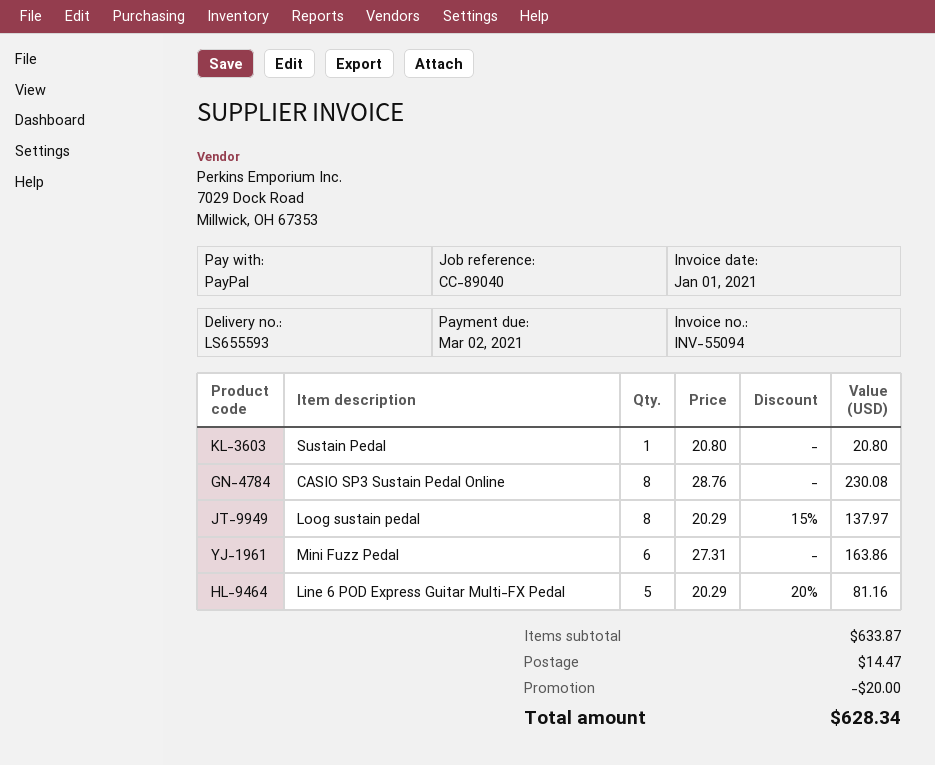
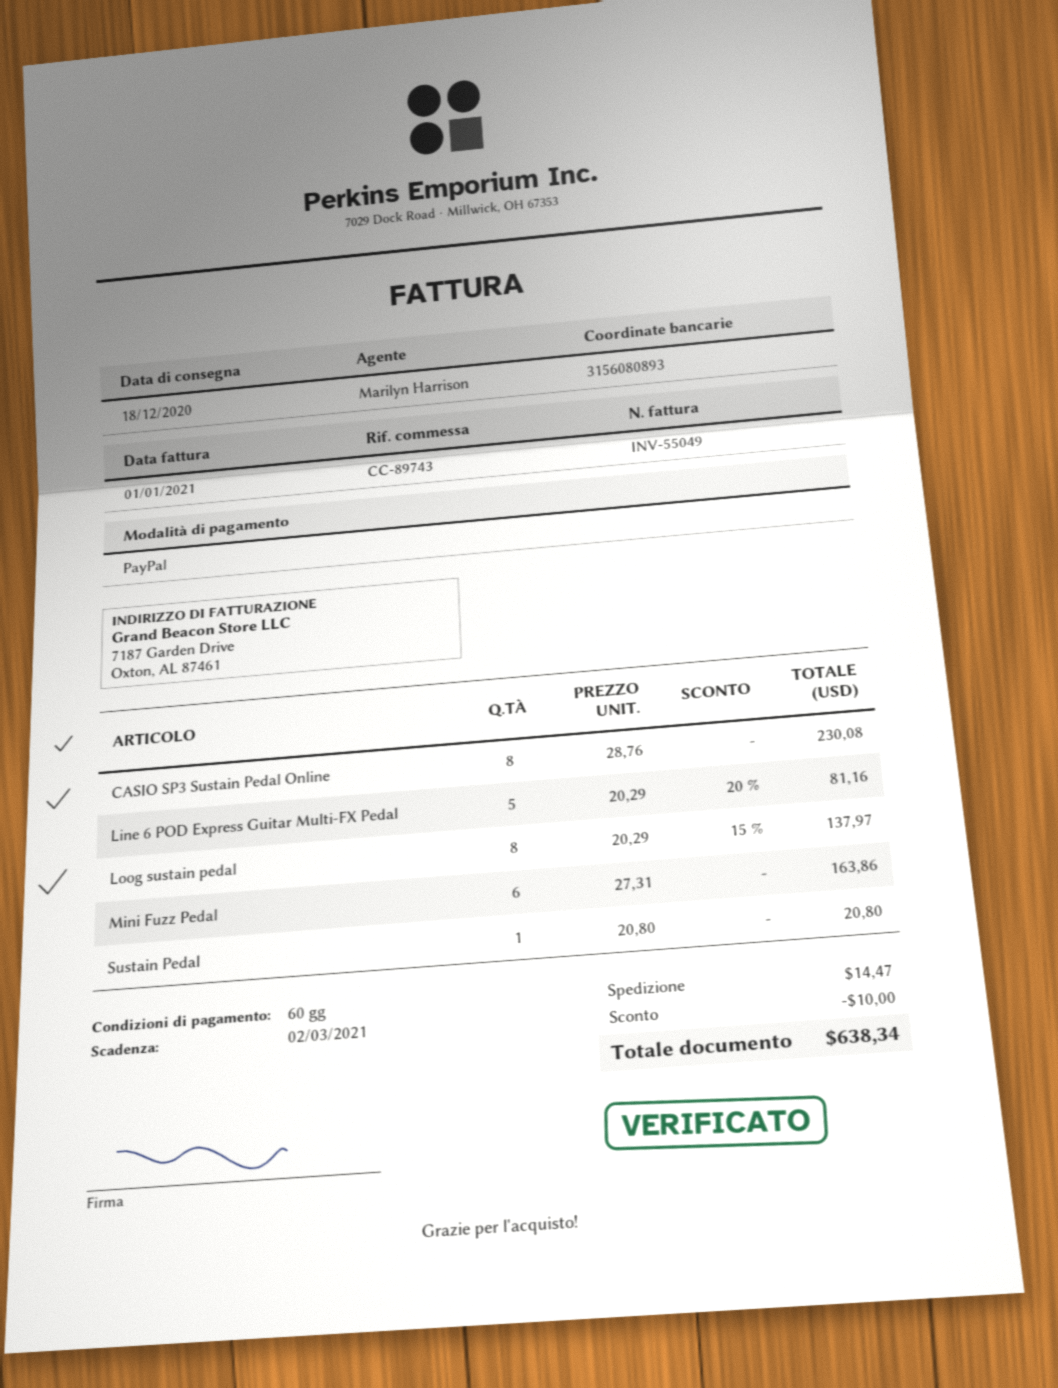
invoice number: INV-55094 -> INV-55049
reference: CC-89040 -> CC-89743
discount: 20.00 -> 10.00
total: 628.34 -> 638.34

